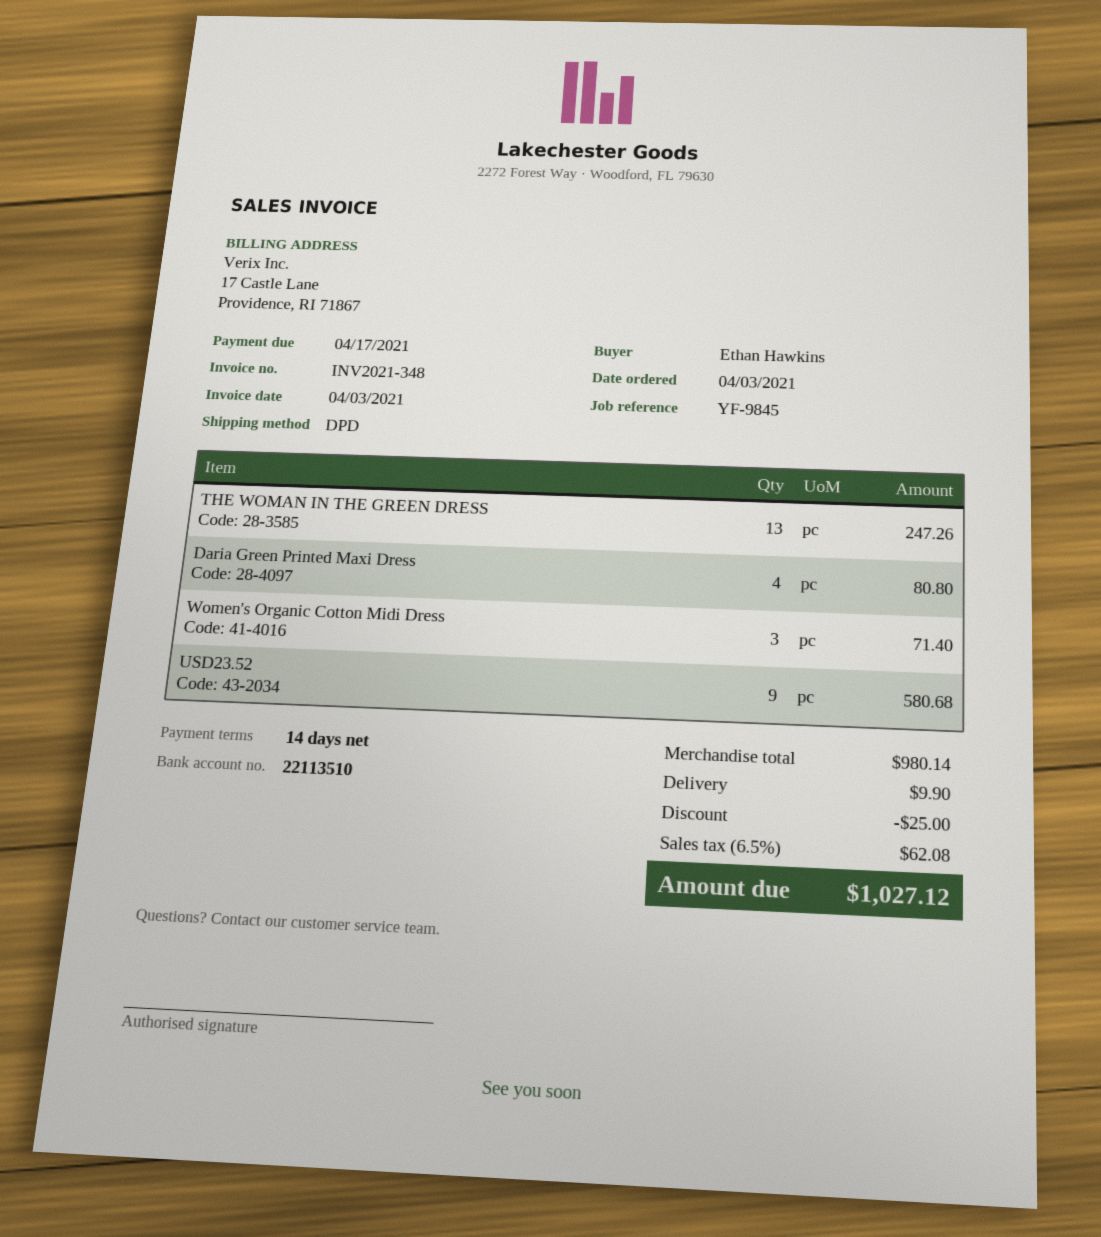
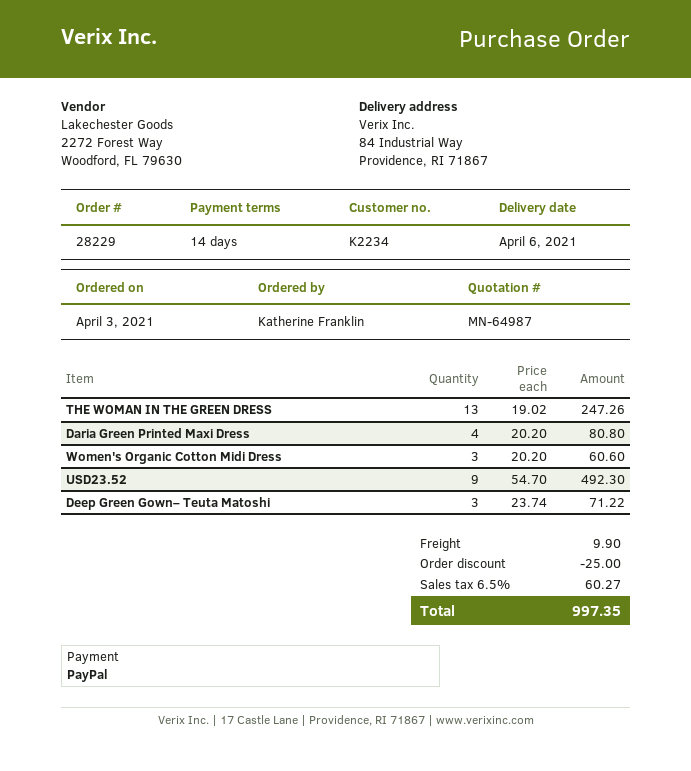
ordered by: Ethan Hawkins -> Katherine Franklin
Women's Organic Cotton Midi Dress: 3 for 71.40 -> 3 for 60.60
USD23.52: 9 for 580.68 -> 9 for 492.30
Deep Green Gown– Teuta Matoshi: none -> 3 for 71.22
tax: 6.5% = 62.08 -> 6.5% = 60.27
total: 1027.12 -> 997.35

